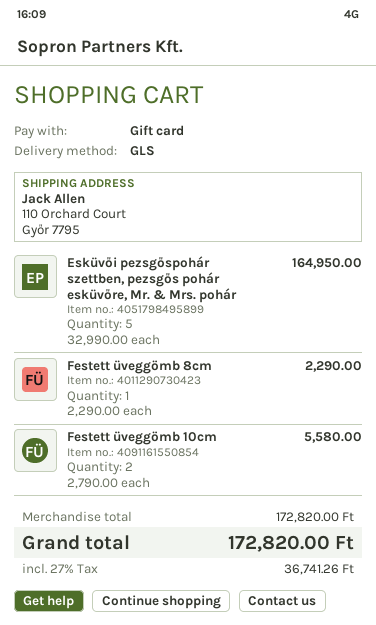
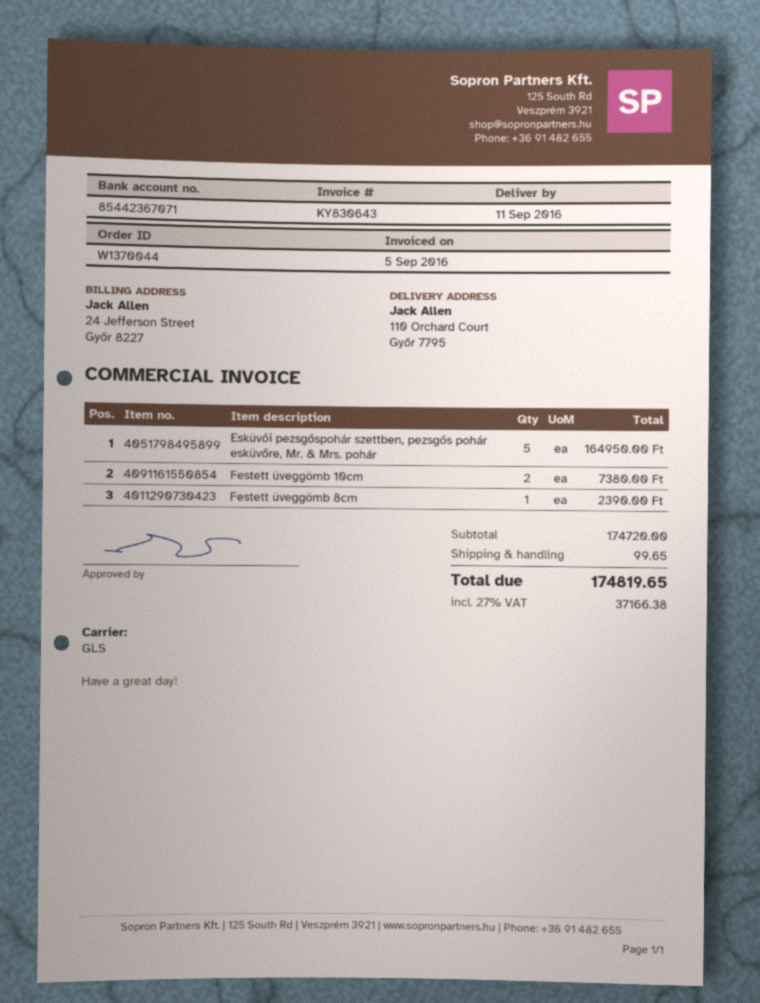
Festett üveggömb 8cm: 1 for 2290.00 -> 1 for 2390.00
Festett üveggömb 10cm: 2 for 5580.00 -> 2 for 7380.00
subtotal: 172820.00 -> 174720.00
shipping: none -> 99.65
tax: 27% = 36741.26 -> 27% = 37166.38
total: 172820.00 -> 174819.65

